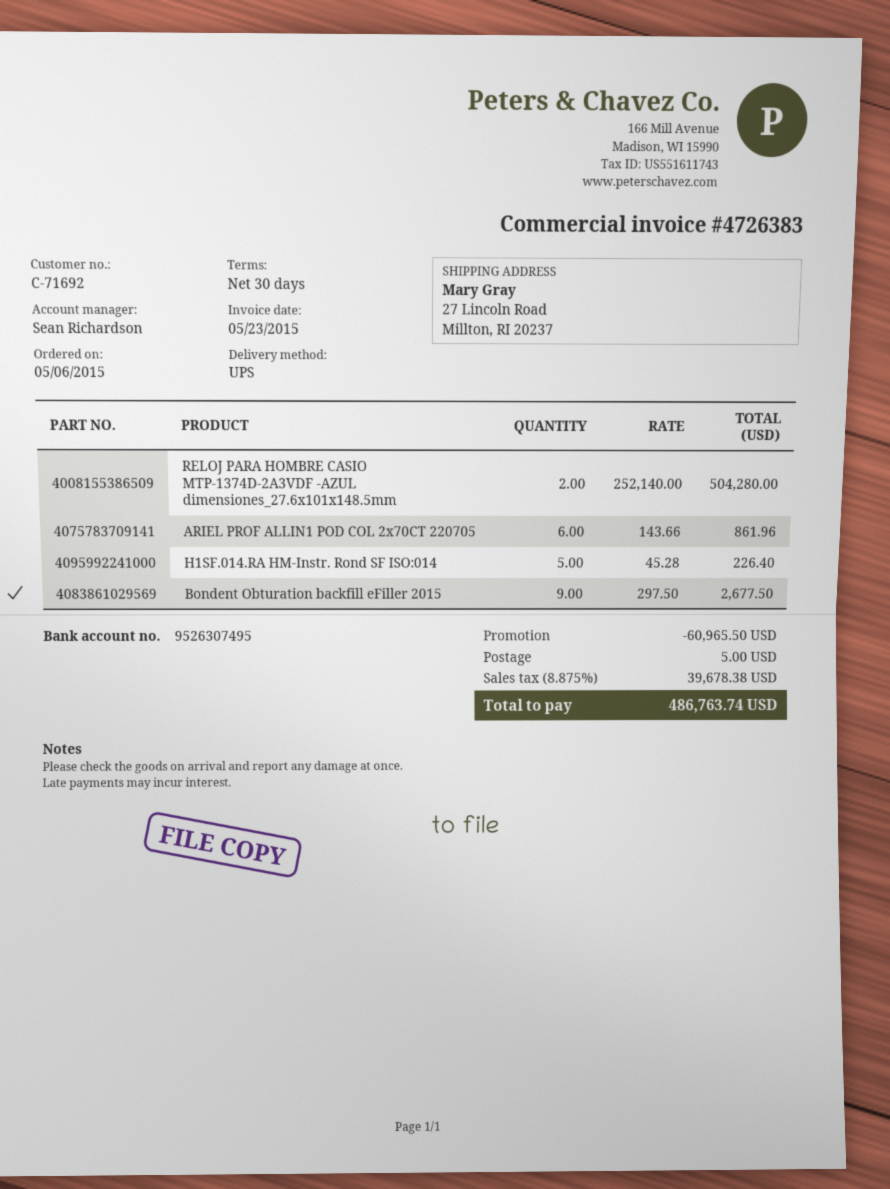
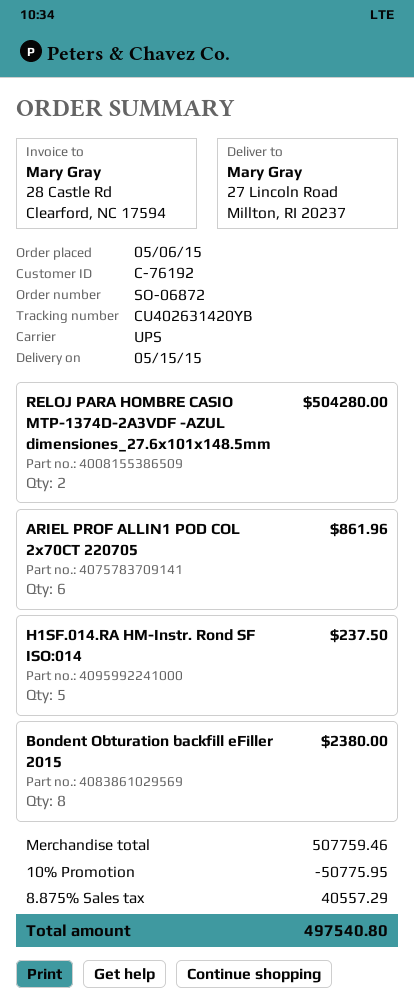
customer number: C-71692 -> C-76192
H1SF.014.RA HM-Instr. Rond SF ISO:014: 5 for 226.40 -> 5 for 237.50
Bondent Obturation backfill eFiller 2015: 9 for 2677.50 -> 8 for 2380.00
discount: 60965.50 -> 50775.95
shipping: 5.00 -> none
tax: 8.875% = 39678.38 -> 8.875% = 40557.29
total: 486763.74 -> 497540.80

